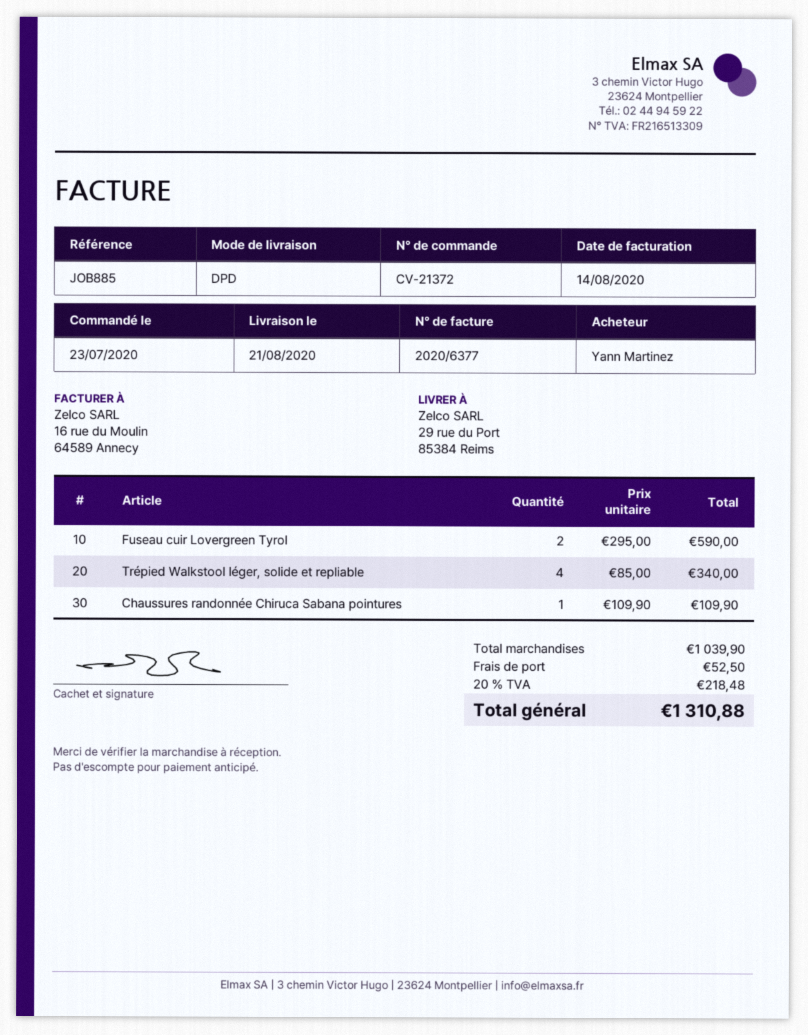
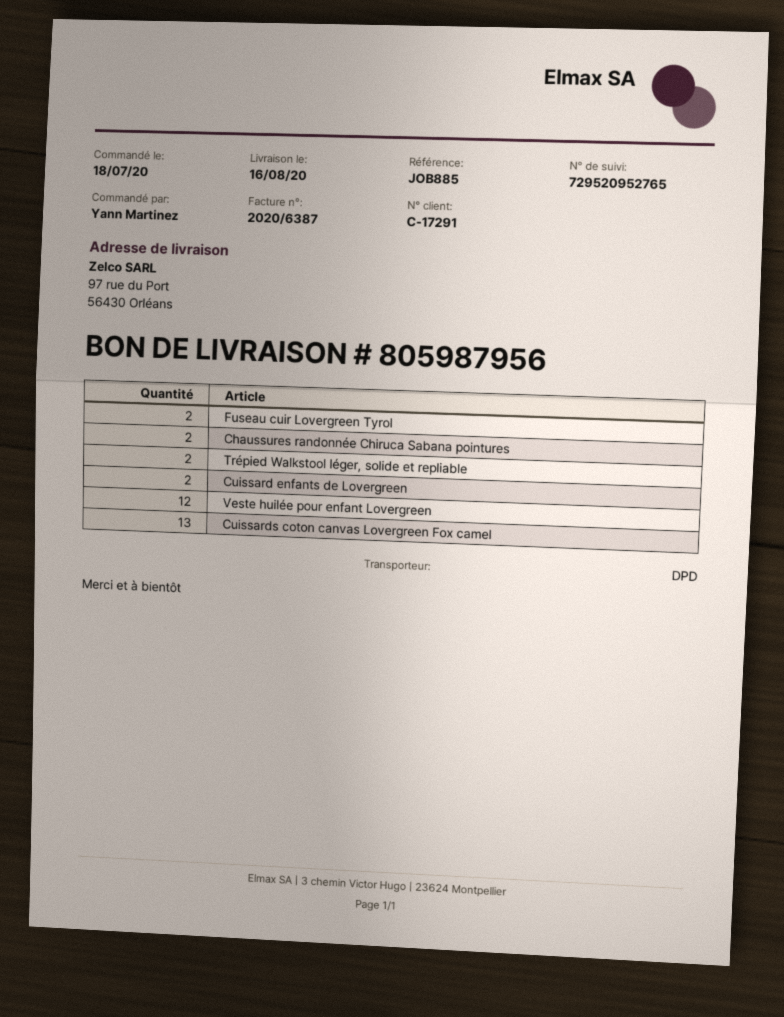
order date: 2020-07-23 -> 2020-07-18
delivery date: 2020-08-21 -> 2020-08-16
invoice number: 2020/6377 -> 2020/6387
ship to: 29 rue du Port, 85384 Reims -> 97 rue du Port, 56430 Orléans
Trépied Walkstool léger, solide et repliable: 4 -> 2
Chaussures randonnée Chiruca Sabana pointures: 1 -> 2
Cuissard enfants de Lovergreen: none -> 2
Veste huilée pour enfant Lovergreen: none -> 12
Cuissards coton canvas Lovergreen Fox camel: none -> 13

